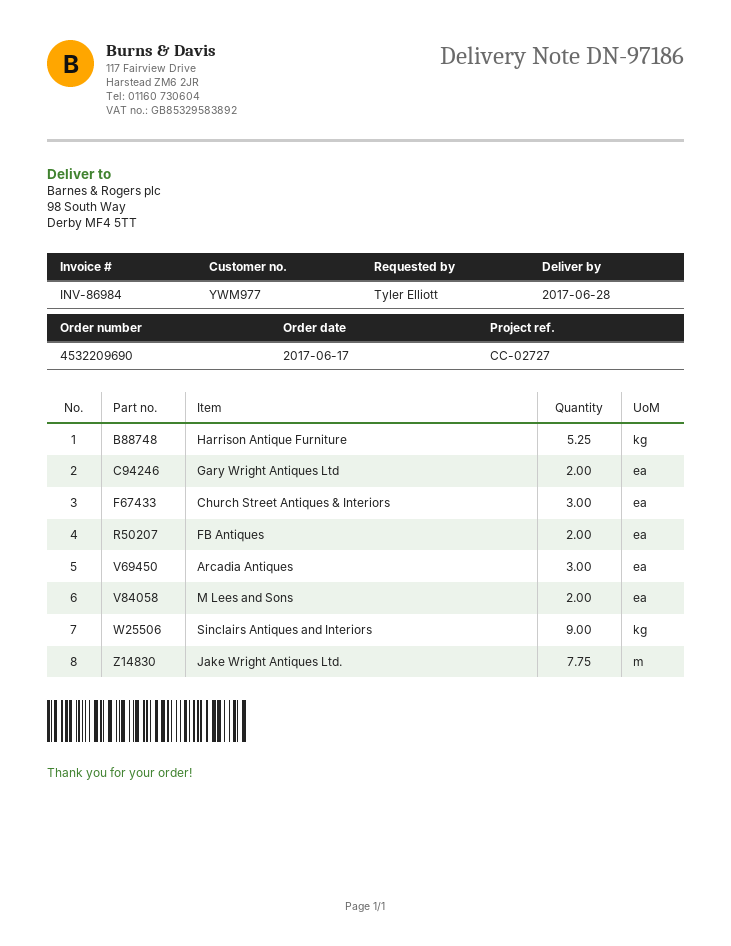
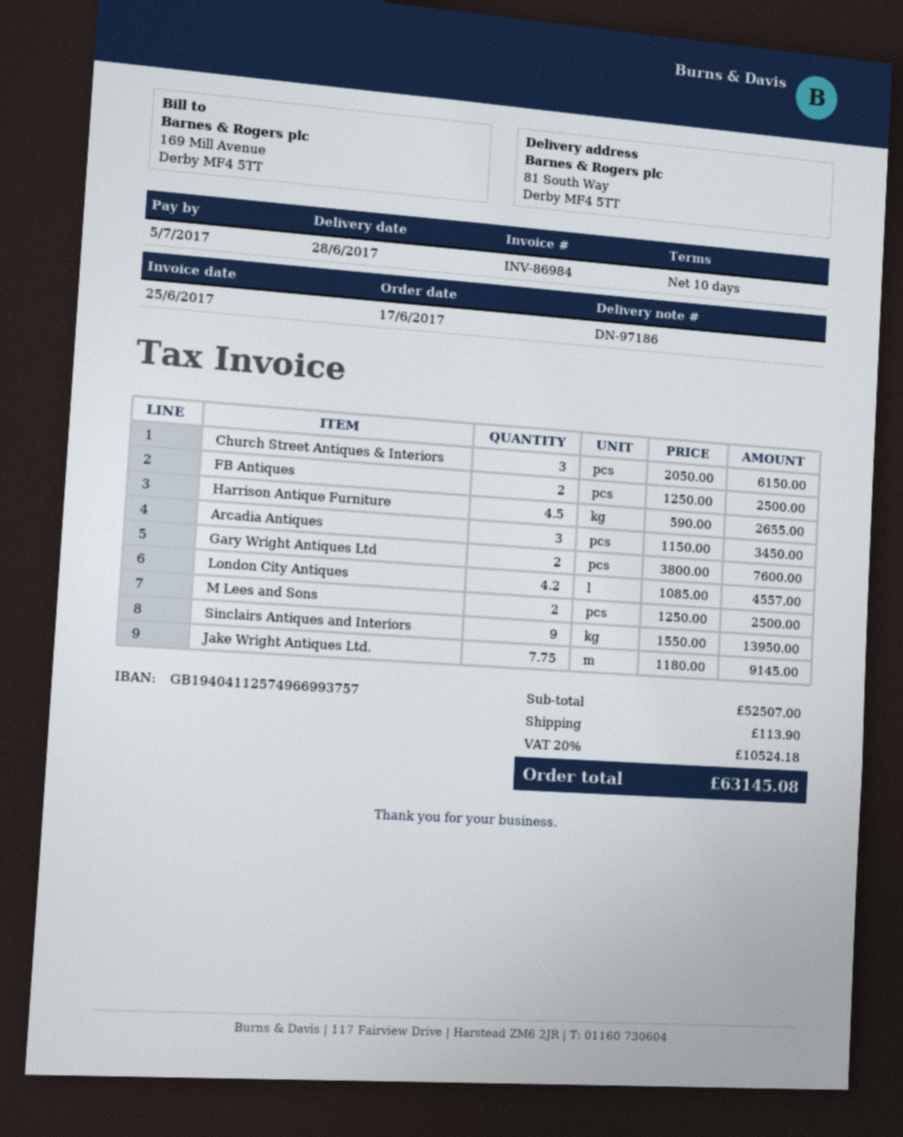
ship to: 98 South Way, Derby MF4 5TT -> 81 South Way, Derby MF4 5TT
Harrison Antique Furniture: 5.25 -> 4.5
London City Antiques: none -> 4.2

